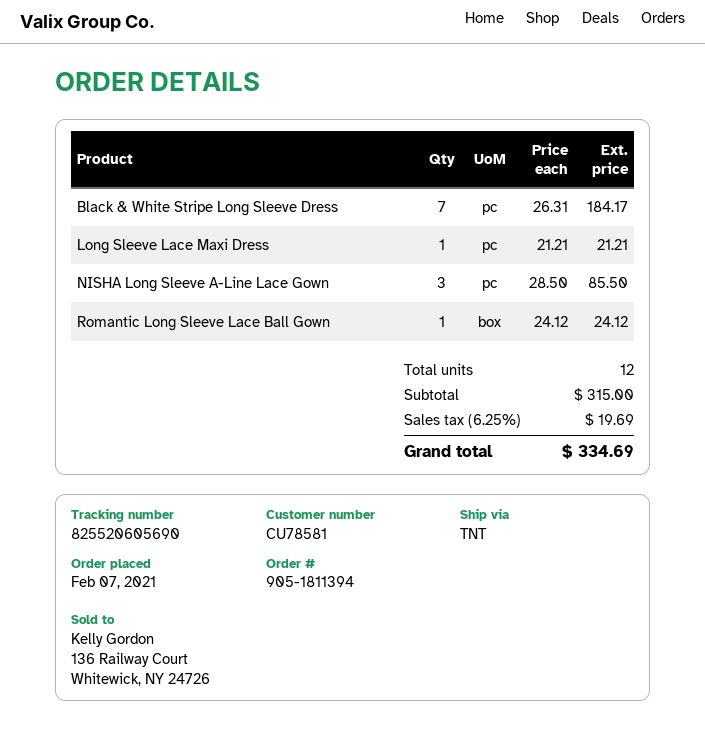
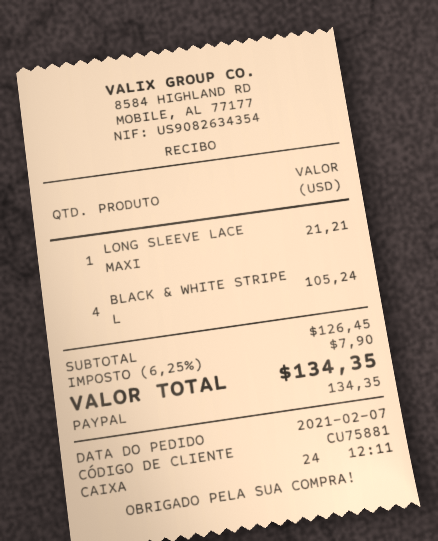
customer number: CU78581 -> CU75881
Black & White Stripe Long Sleeve Dress: 7 for 184.17 -> 4 for 105.24
NISHA Long Sleeve A-Line Lace Gown: 3 for 85.50 -> none
Romantic Long Sleeve Lace Ball Gown: 1 for 24.12 -> none
subtotal: 315.00 -> 126.45
tax: 6.25% = 19.69 -> 6.25% = 7.90
total: 334.69 -> 134.35

